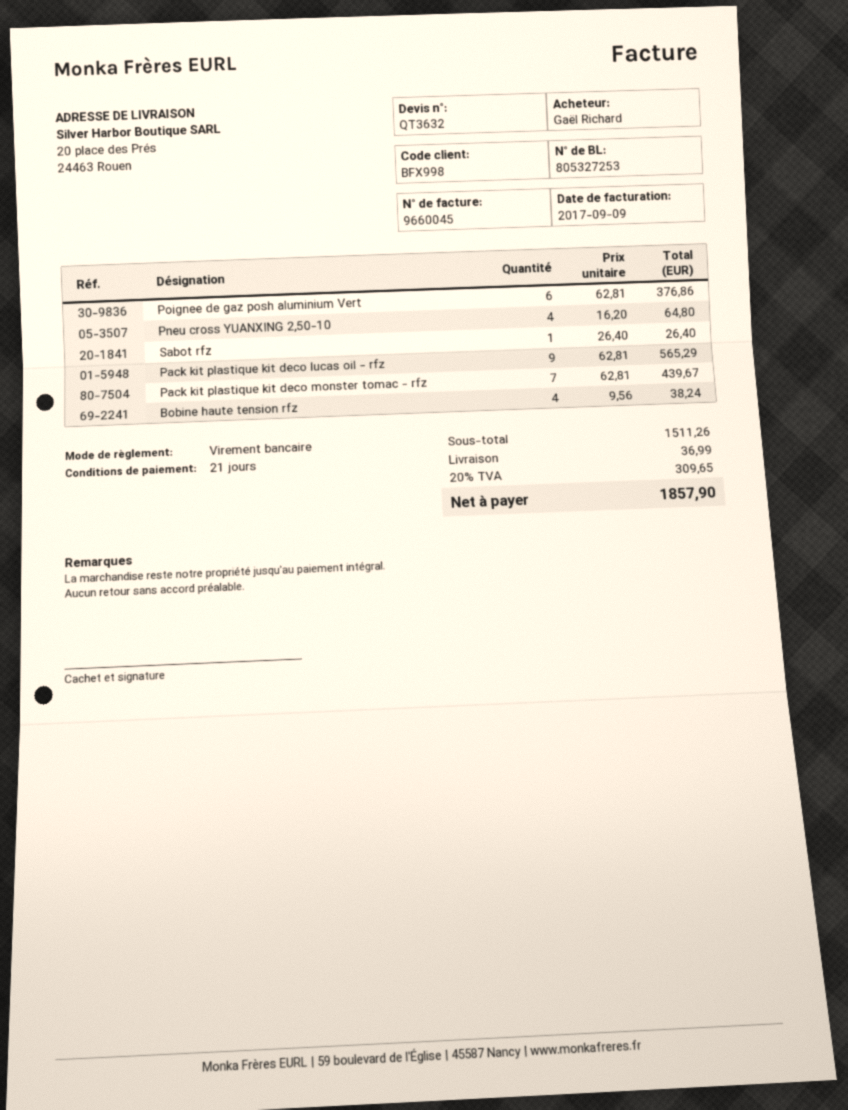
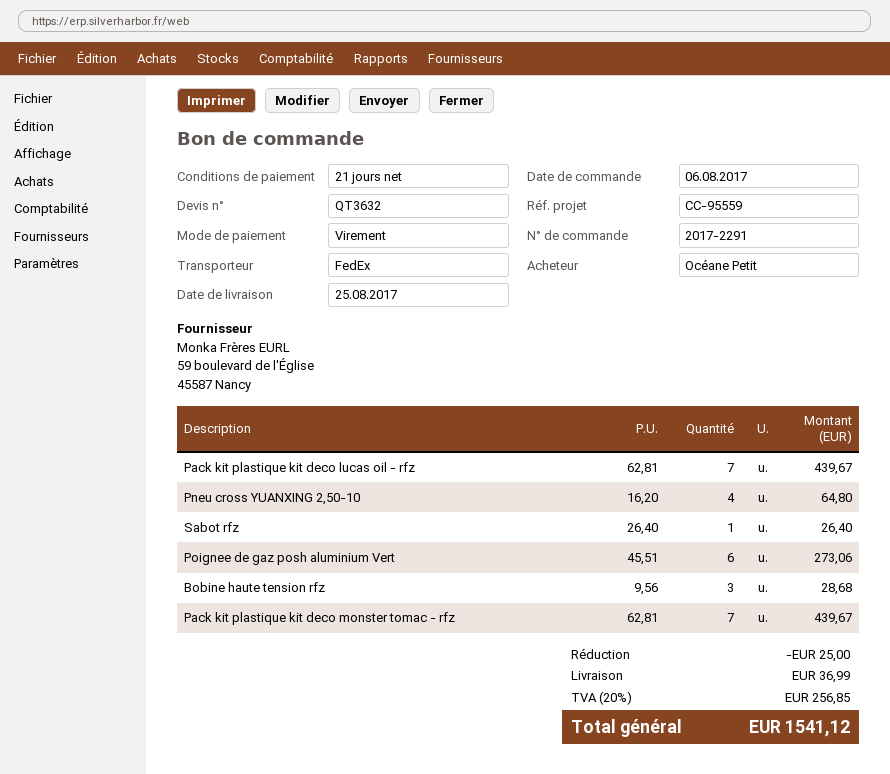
ordered by: Gaël Richard -> Océane Petit
Poignee de gaz posh aluminium Vert: 6 x 62.81 = 376.86 -> 6 x 45.51 = 273.06
Pack kit plastique kit deco lucas oil - rfz: 9 x 62.81 = 565.29 -> 7 x 62.81 = 439.67
Bobine haute tension rfz: 4 x 9.56 = 38.24 -> 3 x 9.56 = 28.68
discount: none -> 25.00
tax: 20% = 309.65 -> 20% = 256.85
total: 1857.90 -> 1541.12

